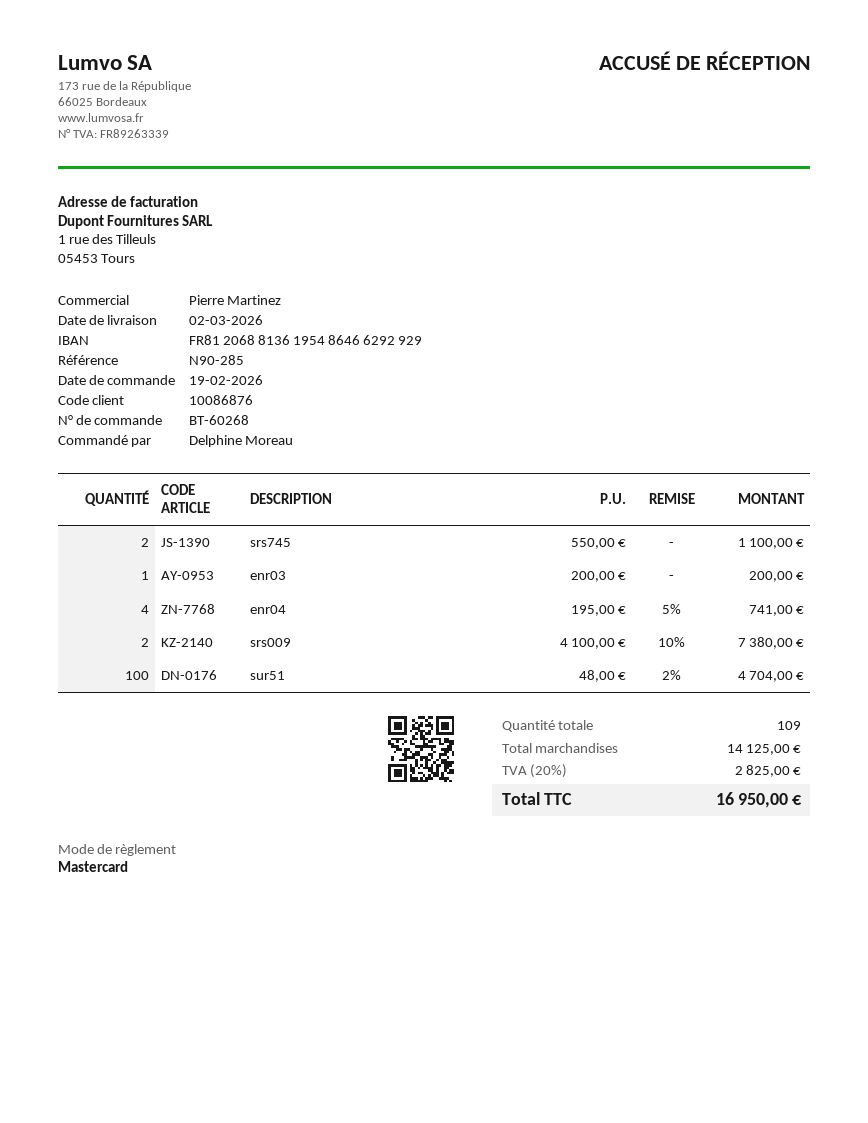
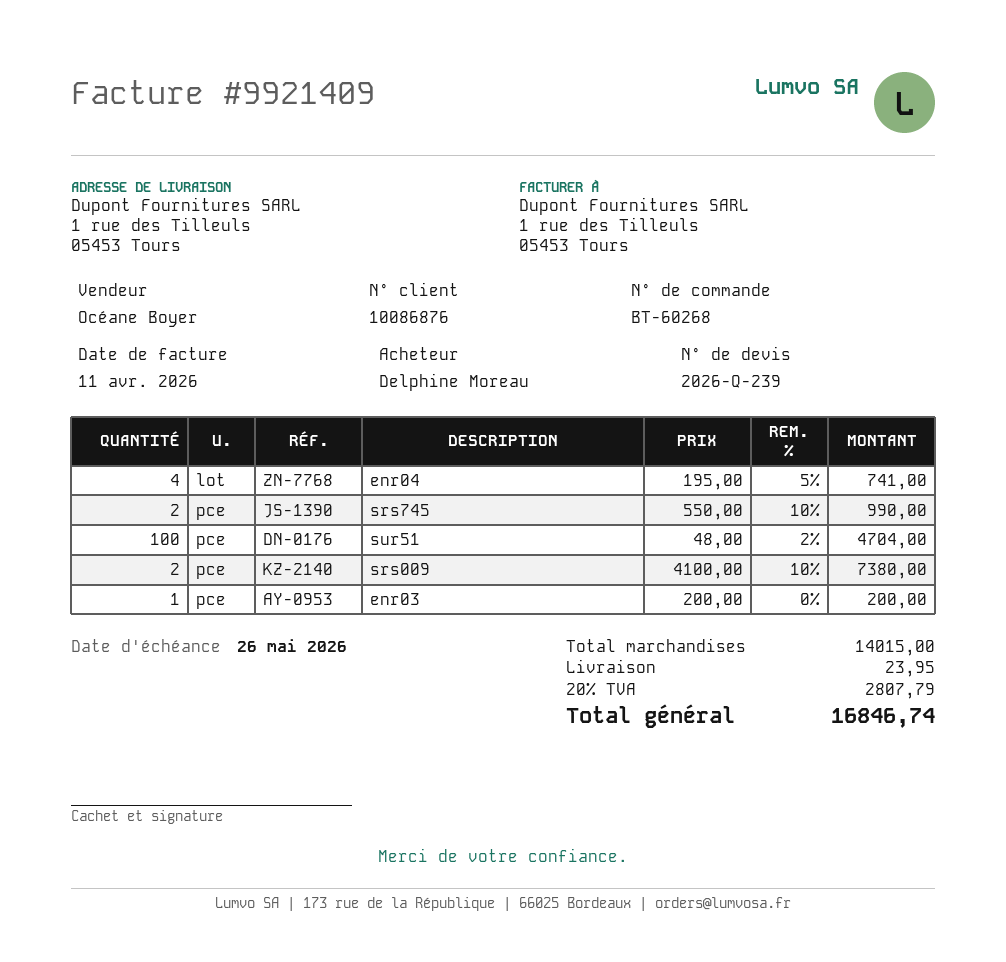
sales rep: Pierre Martinez -> Océane Boyer
srs745: 2 x 550.00 = 1100.00 -> 2 x 550.00 - 10% = 990.00
subtotal: 14125.00 -> 14015.00
shipping: none -> 23.95
tax: 20% = 2825.00 -> 20% = 2807.79
total: 16950.00 -> 16846.74

